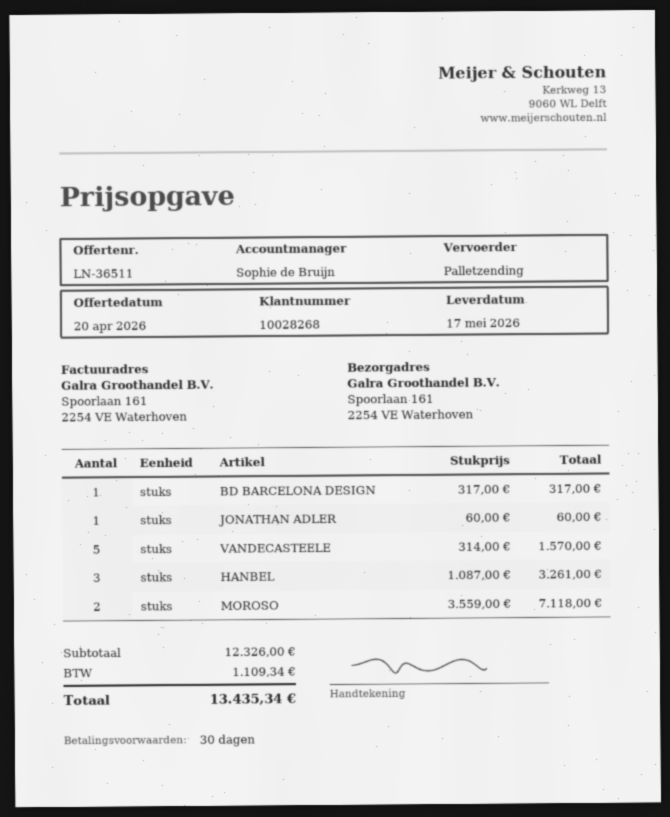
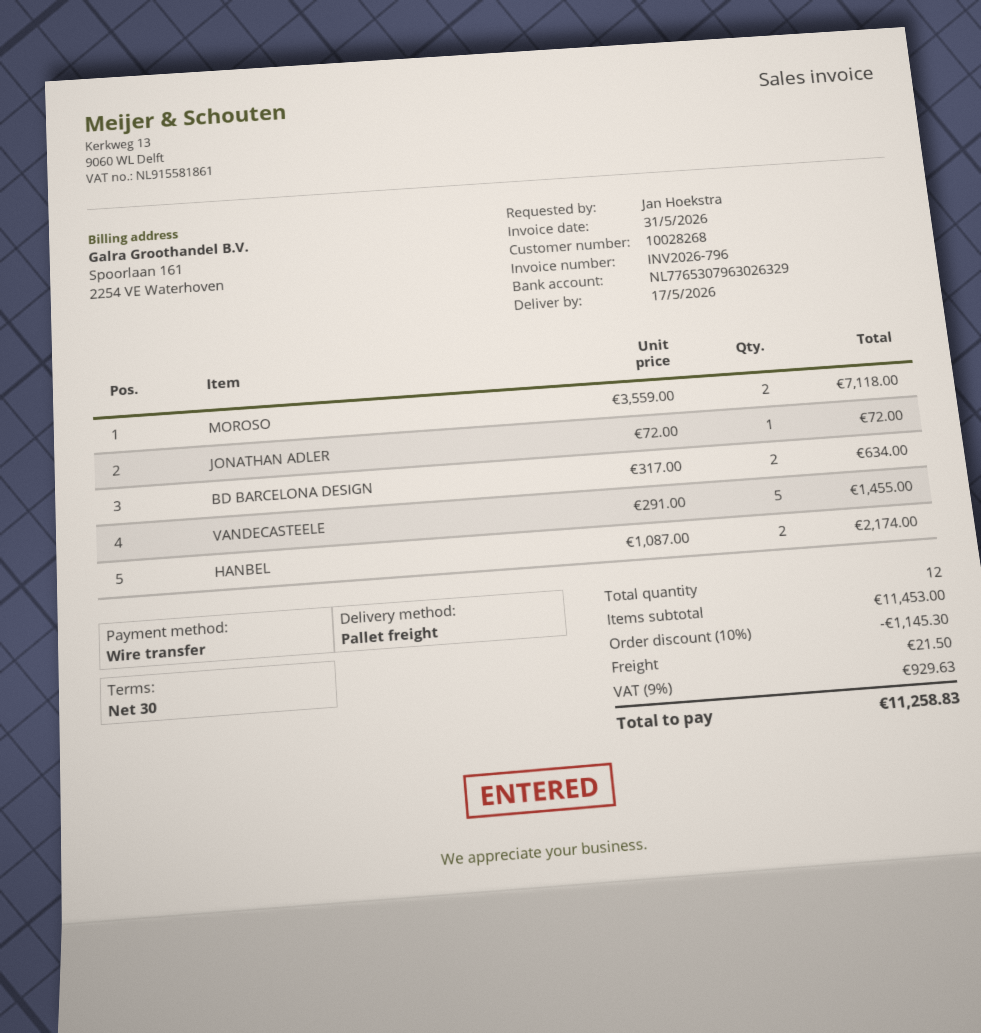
BD BARCELONA DESIGN: 1 x 317.00 = 317.00 -> 2 x 317.00 = 634.00
JONATHAN ADLER: 1 x 60.00 = 60.00 -> 1 x 72.00 = 72.00
VANDECASTEELE: 5 x 314.00 = 1570.00 -> 5 x 291.00 = 1455.00
HANBEL: 3 x 1087.00 = 3261.00 -> 2 x 1087.00 = 2174.00
subtotal: 12326.00 -> 11453.00
discount: none -> 10% = 1145.30
shipping: none -> 21.50
tax: 1109.34 -> 929.63
total: 13435.34 -> 11258.83

